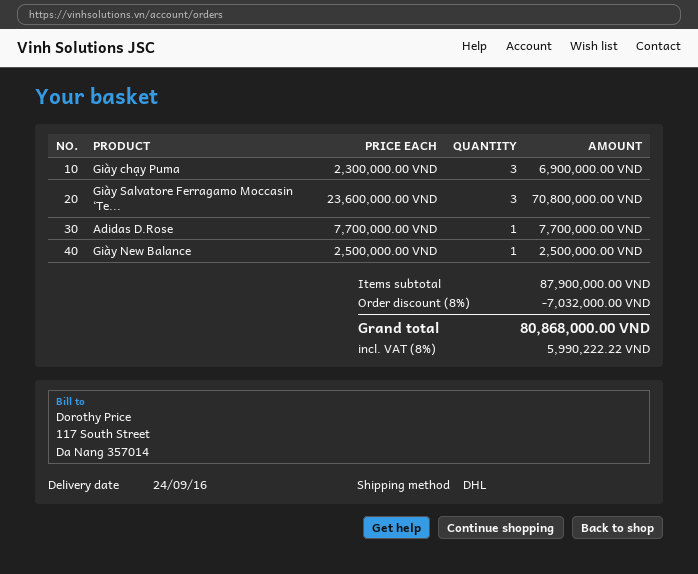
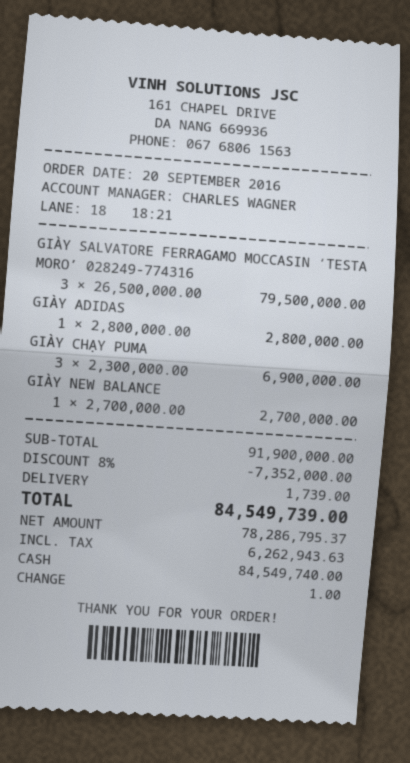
Giày Salvatore Ferragamo Moccasin ‘Te...: 3 x 23600000.00 = 70800000.00 -> 3 x 26500000.00 = 79500000.00
Adidas D.Rose: 1 x 7700000.00 = 7700000.00 -> none
Giày New Balance: 1 x 2500000.00 = 2500000.00 -> 1 x 2700000.00 = 2700000.00
GIÀY ADIDAS: none -> 1 x 2800000.00 = 2800000.00
subtotal: 87900000.00 -> 91900000.00
discount: 8% = 7032000.00 -> 8% = 7352000.00
shipping: none -> 1739.00
tax: 5990222.22 -> 6262943.63
total: 80868000.00 -> 84549739.00

